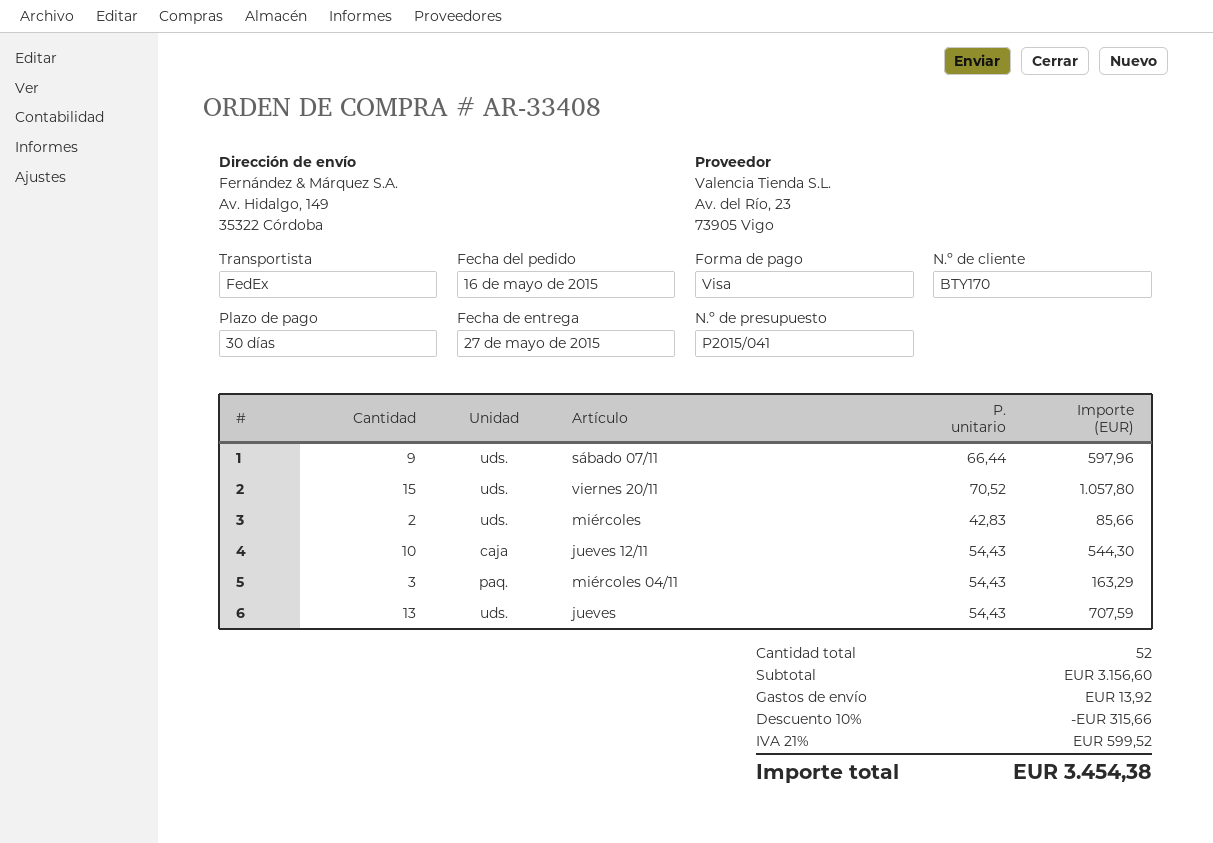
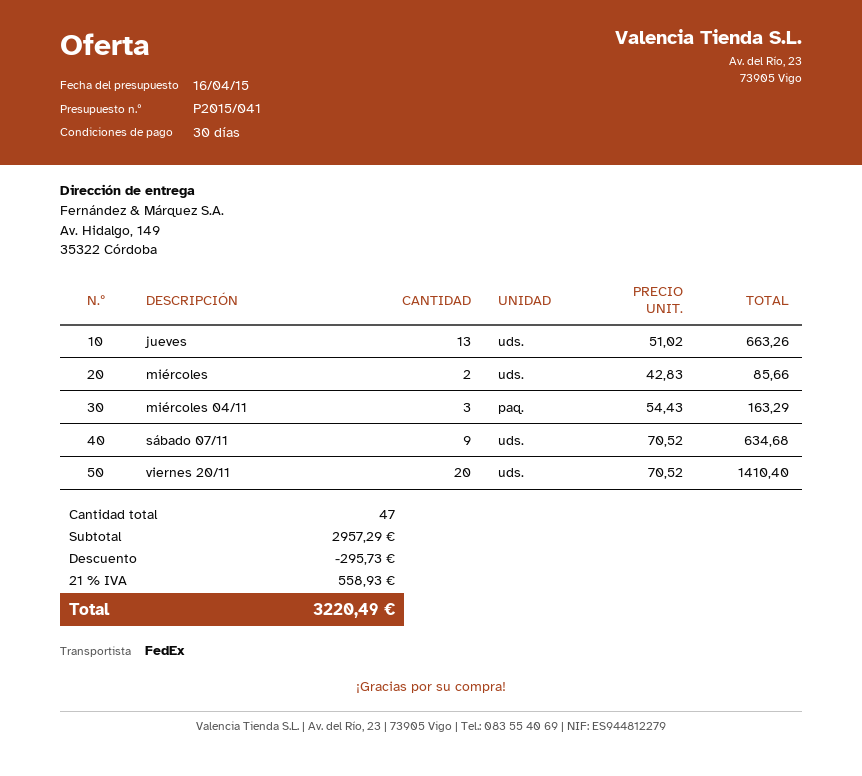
sábado 07/11: 9 x 66.44 = 597.96 -> 9 x 70.52 = 634.68
viernes 20/11: 15 x 70.52 = 1057.80 -> 20 x 70.52 = 1410.40
jueves 12/11: 10 x 54.43 = 544.30 -> none
jueves: 13 x 54.43 = 707.59 -> 13 x 51.02 = 663.26
total quantity: 52 -> 47
subtotal: 3156.60 -> 2957.29
discount: 315.66 -> 295.73
shipping: 13.92 -> none
tax: 21% = 599.52 -> 21% = 558.93
total: 3454.38 -> 3220.49

